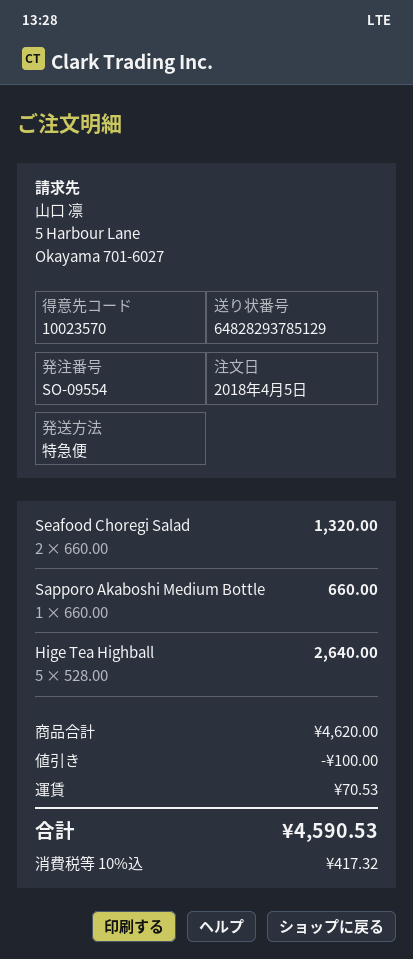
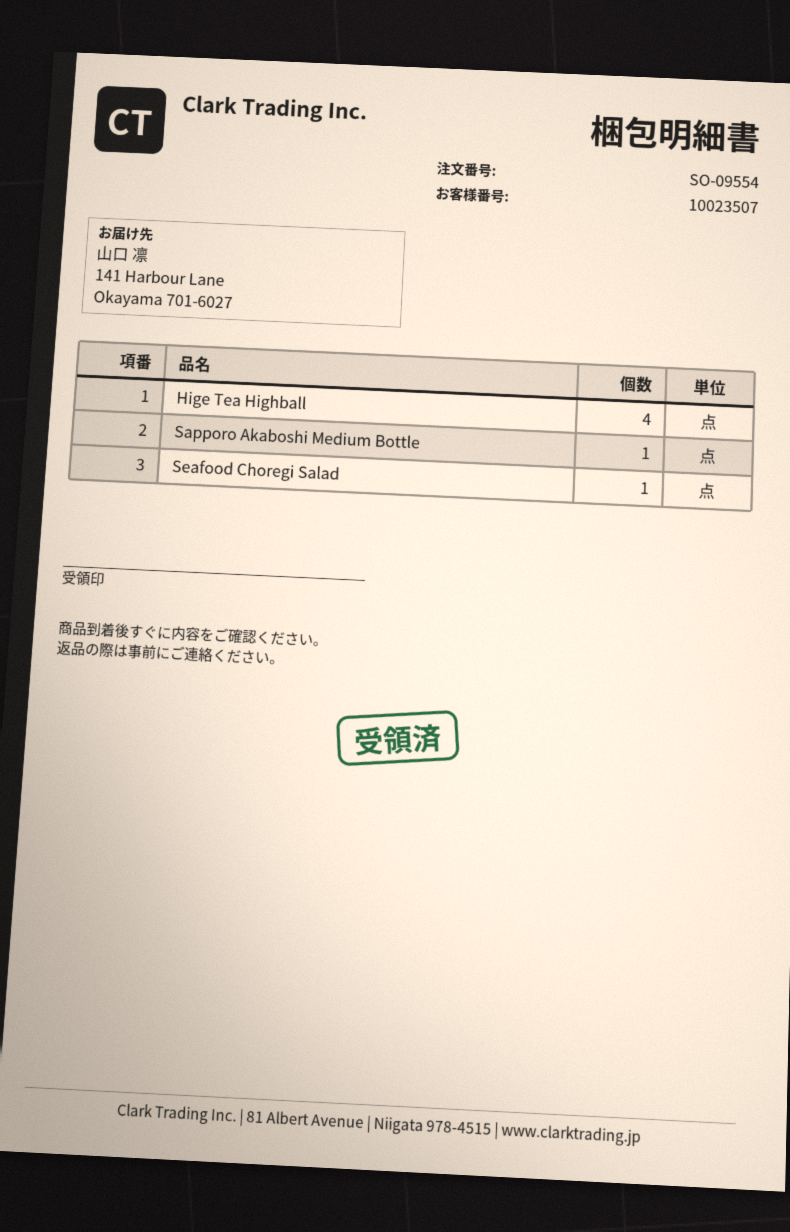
customer number: 10023570 -> 10023507
Seafood Choregi Salad: 2 -> 1
Hige Tea Highball: 5 -> 4

